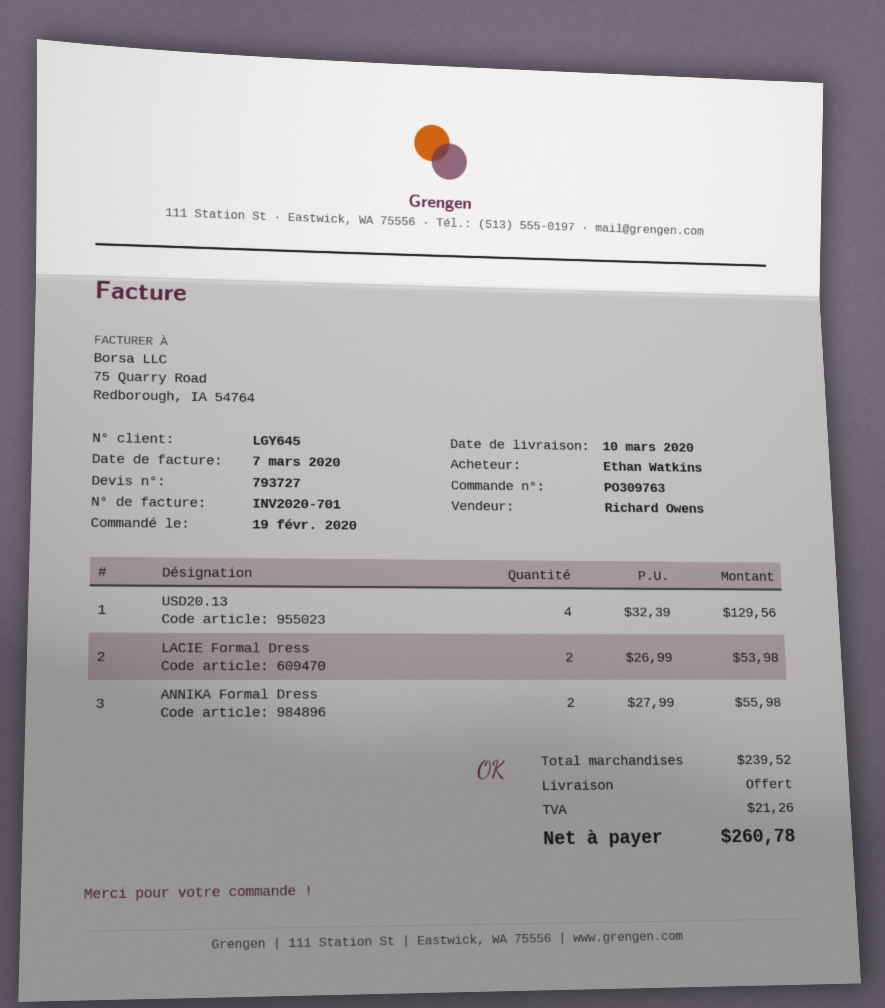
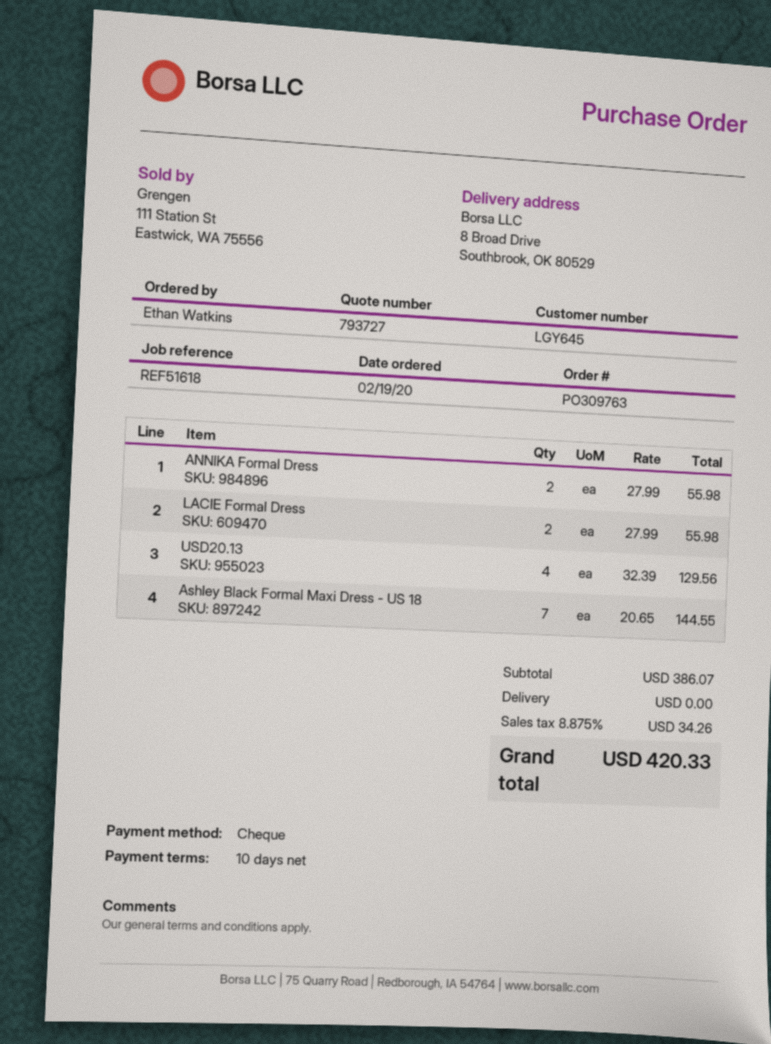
LACIE Formal Dress: 2 x 26.99 = 53.98 -> 2 x 27.99 = 55.98
Ashley Black Formal Maxi Dress - US 18: none -> 7 x 20.65 = 144.55
subtotal: 239.52 -> 386.07
tax: 21.26 -> 34.26
total: 260.78 -> 420.33

